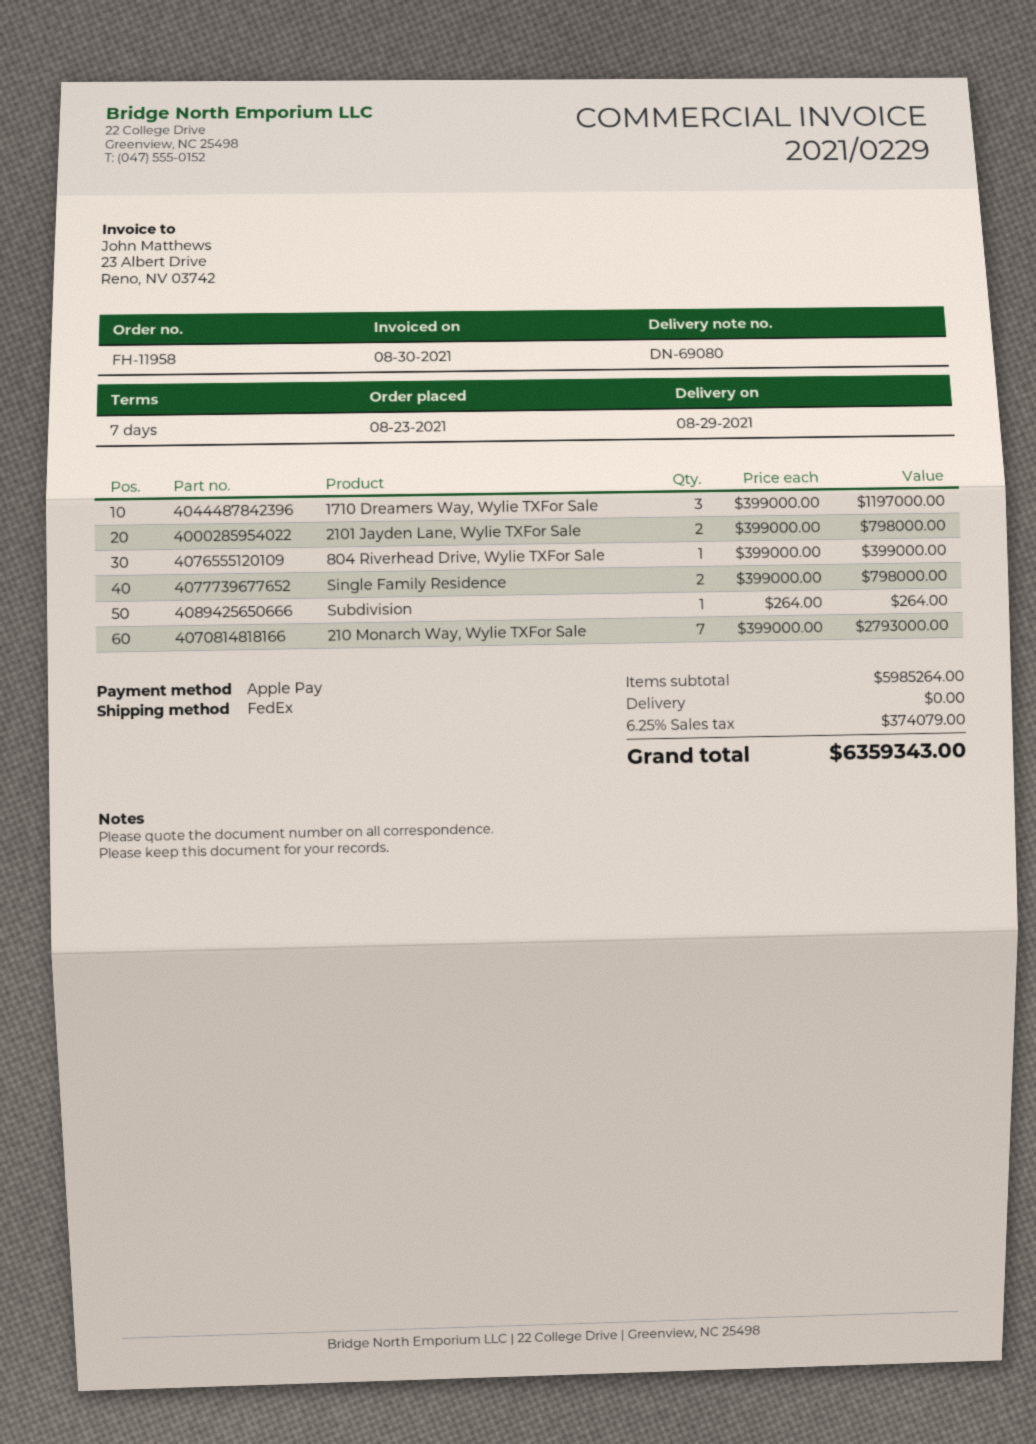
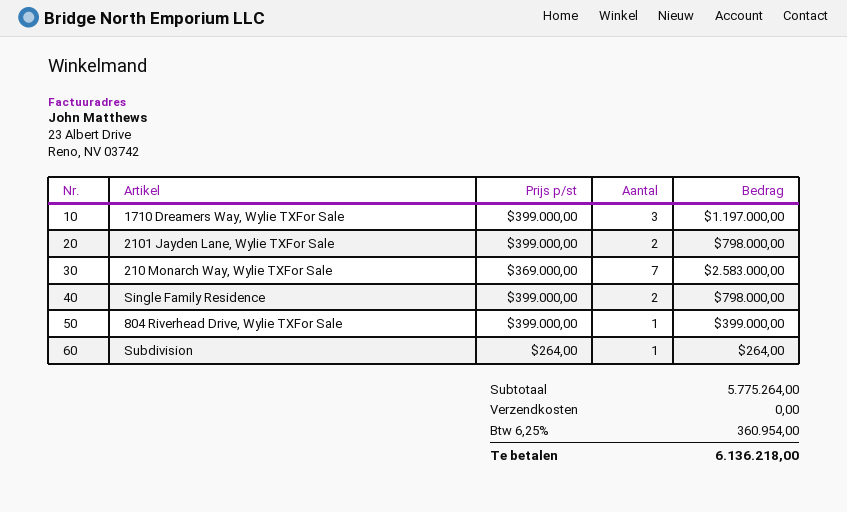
210 Monarch Way, Wylie TXFor Sale: 7 x 399000.00 = 2793000.00 -> 7 x 369000.00 = 2583000.00
subtotal: 5985264.00 -> 5775264.00
tax: 6.25% = 374079.00 -> 6.25% = 360954.00
total: 6359343.00 -> 6136218.00

